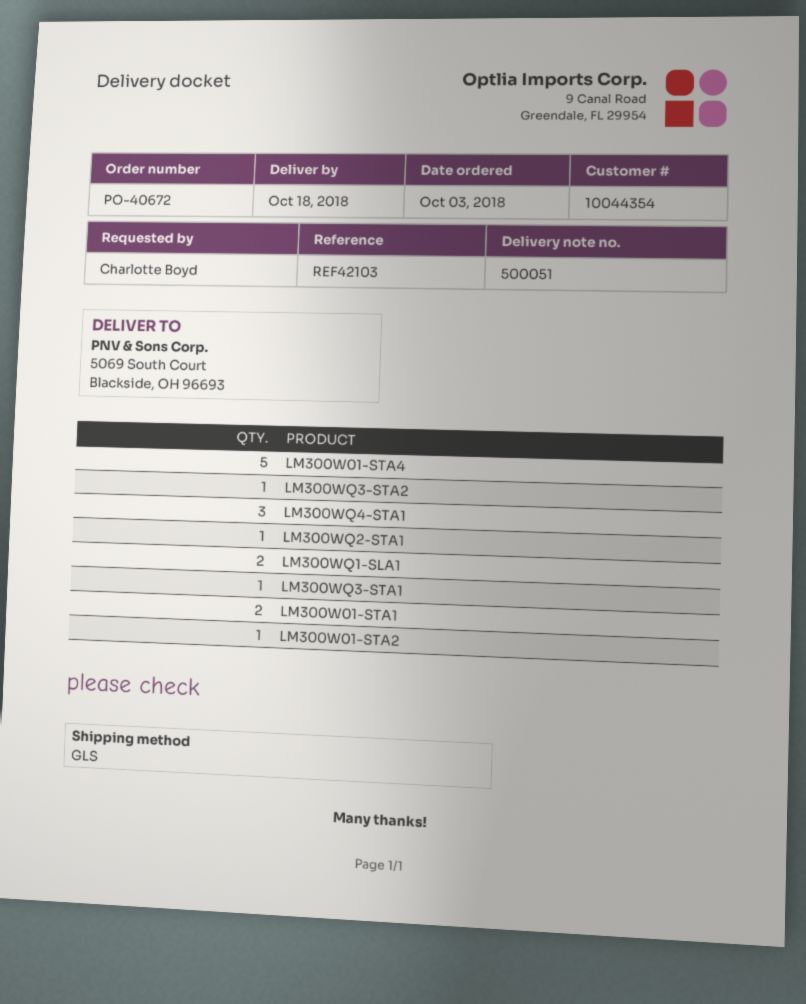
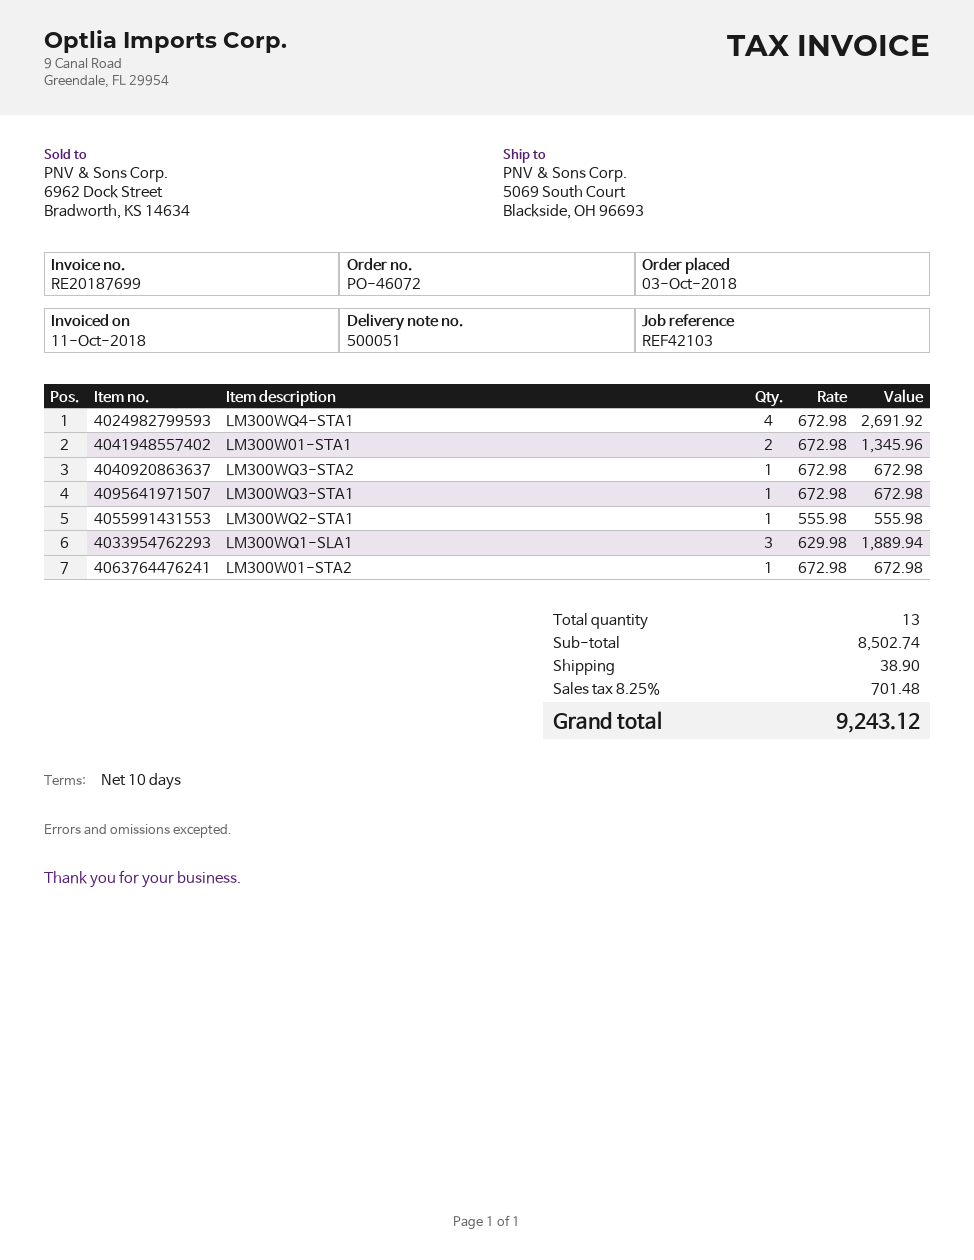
order number: PO-40672 -> PO-46072
LM300W01-STA4: 5 -> none
LM300WQ4-STA1: 3 -> 4
LM300WQ1-SLA1: 2 -> 3

